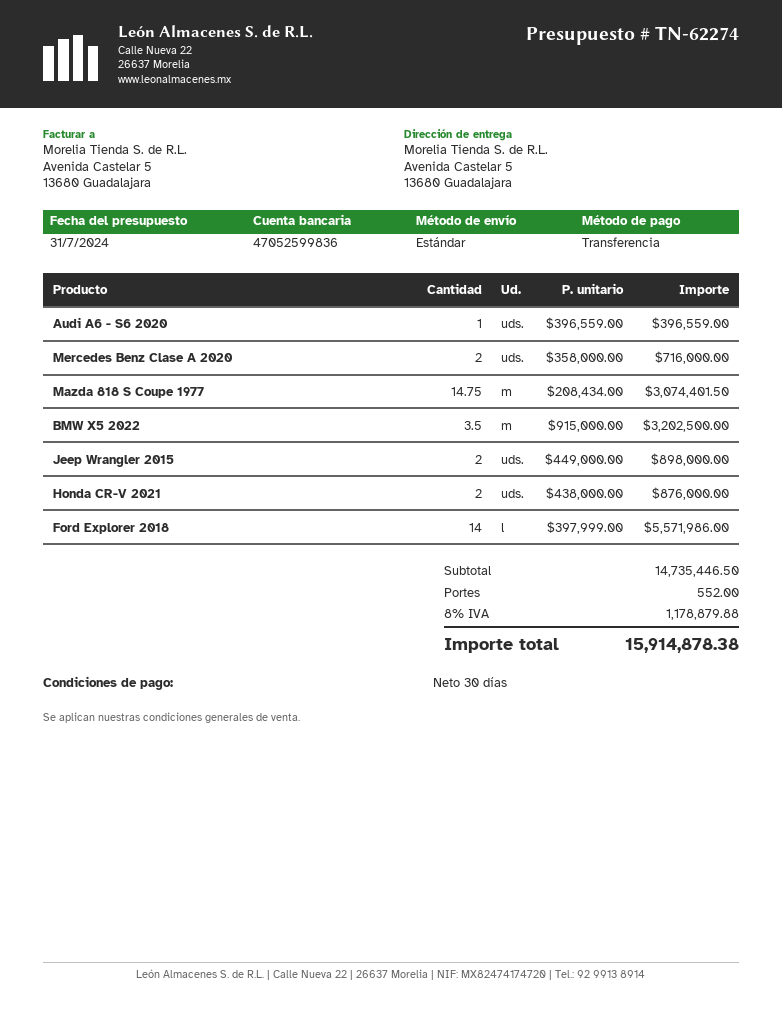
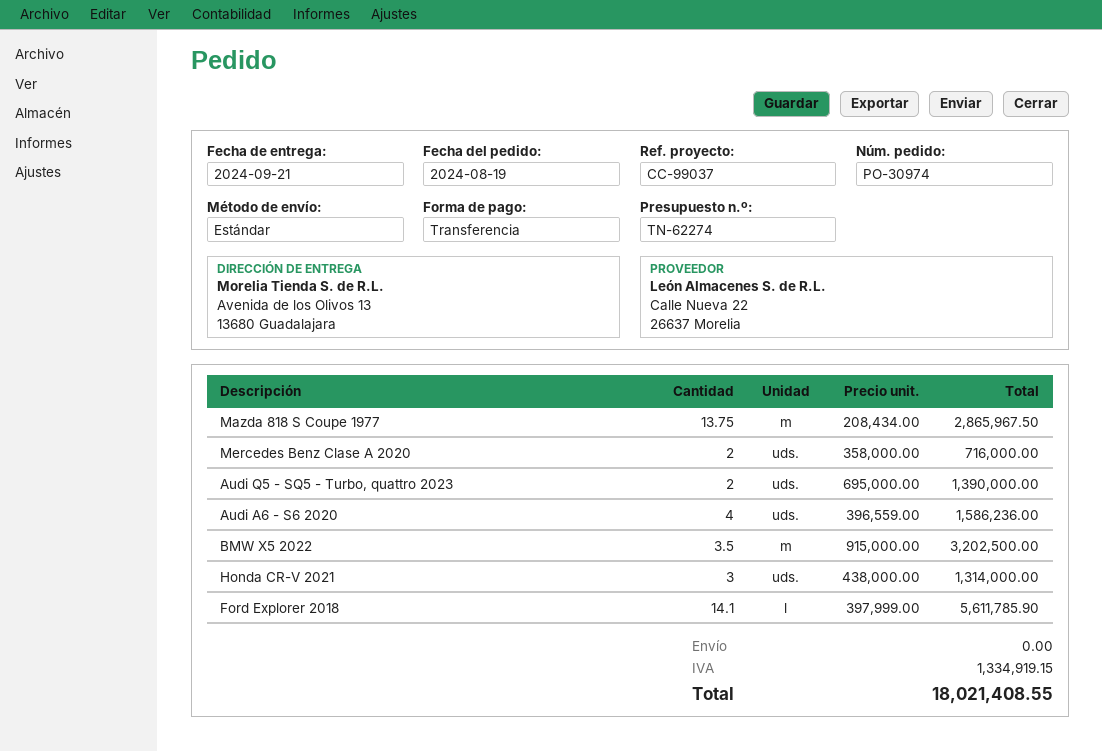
ship to: Avenida Castelar 5, 13680 Guadalajara -> Avenida de los Olivos 13, 13680 Guadalajara
Audi A6 - S6 2020: 1 x 396559.00 = 396559.00 -> 4 x 396559.00 = 1586236.00
Mazda 818 S Coupe 1977: 14.75 x 208434.00 = 3074401.50 -> 13.75 x 208434.00 = 2865967.50
Jeep Wrangler 2015: 2 x 449000.00 = 898000.00 -> none
Honda CR-V 2021: 2 x 438000.00 = 876000.00 -> 3 x 438000.00 = 1314000.00
Ford Explorer 2018: 14 x 397999.00 = 5571986.00 -> 14.1 x 397999.00 = 5611785.90
Audi Q5 - SQ5 - Turbo, quattro 2023: none -> 2 x 695000.00 = 1390000.00
shipping: 552.00 -> 0.00
tax: 1178879.88 -> 1334919.15
total: 15914878.38 -> 18021408.55

